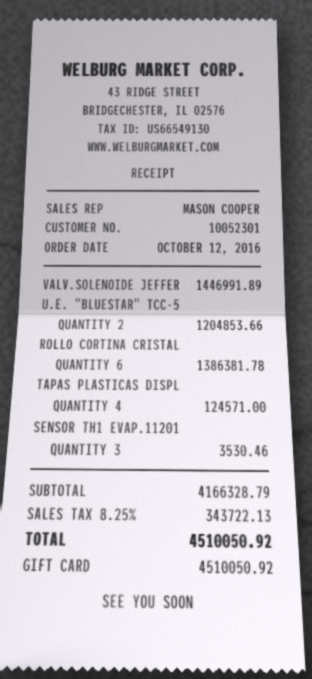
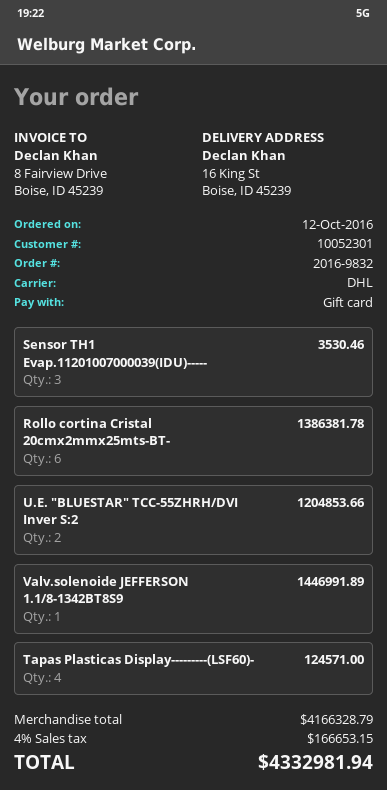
tax: 8.25% = 343722.13 -> 4% = 166653.15
total: 4510050.92 -> 4332981.94

